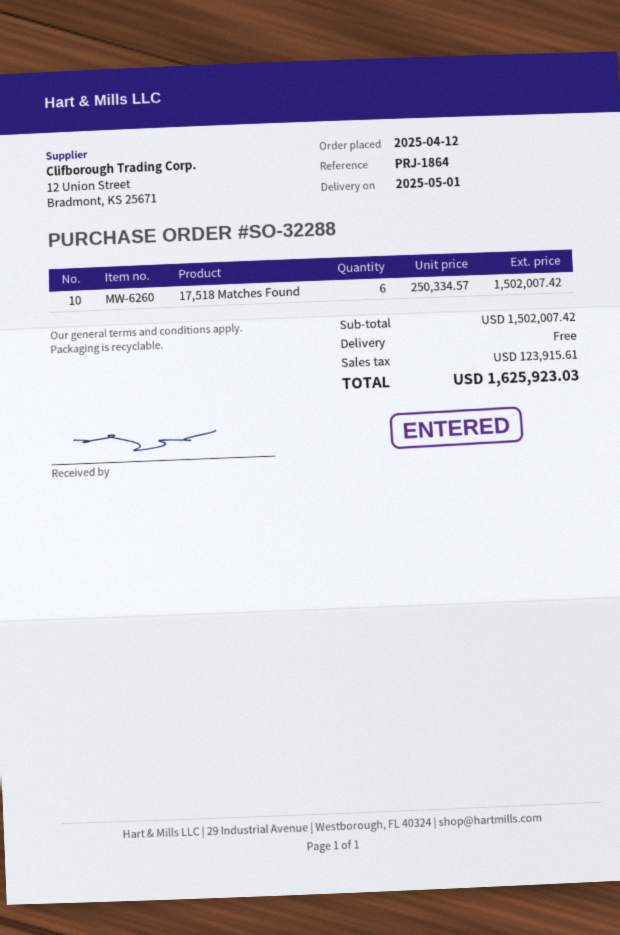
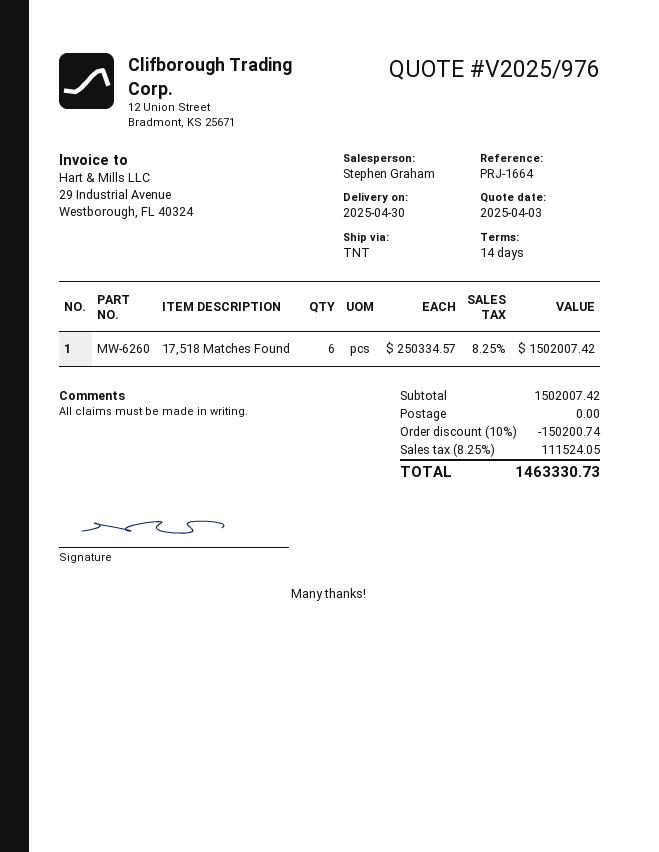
delivery date: 2025-05-01 -> 2025-04-30
reference: PRJ-1864 -> PRJ-1664
discount: none -> 10% = 150200.74
tax: 123915.61 -> 111524.05
total: 1625923.03 -> 1463330.73

